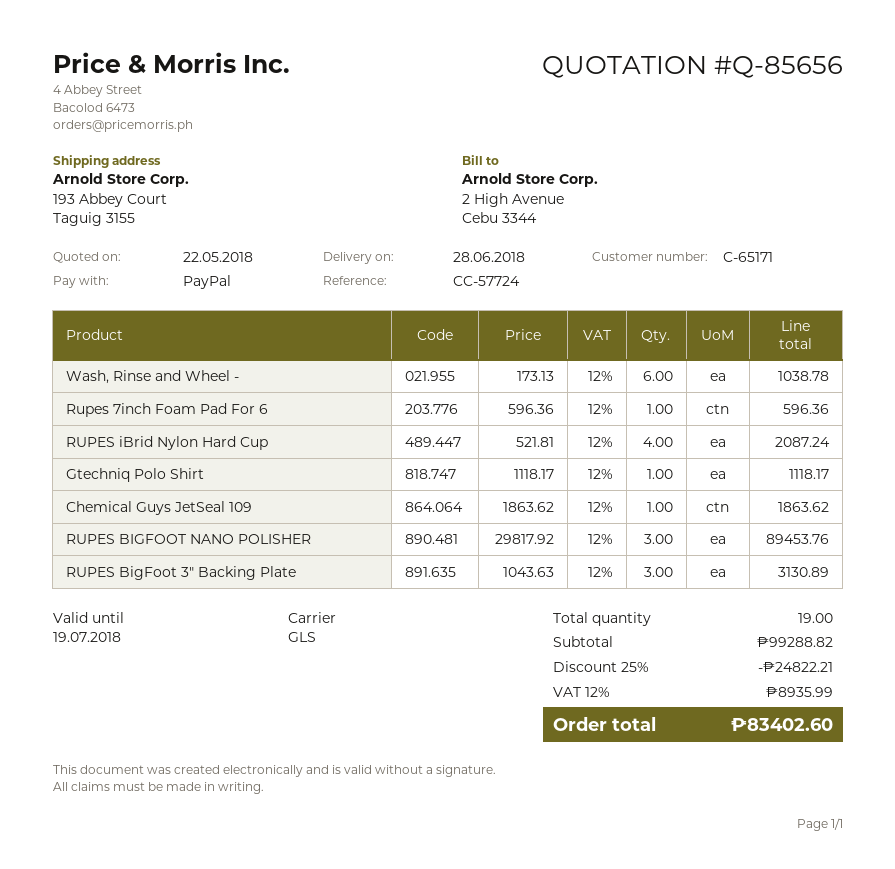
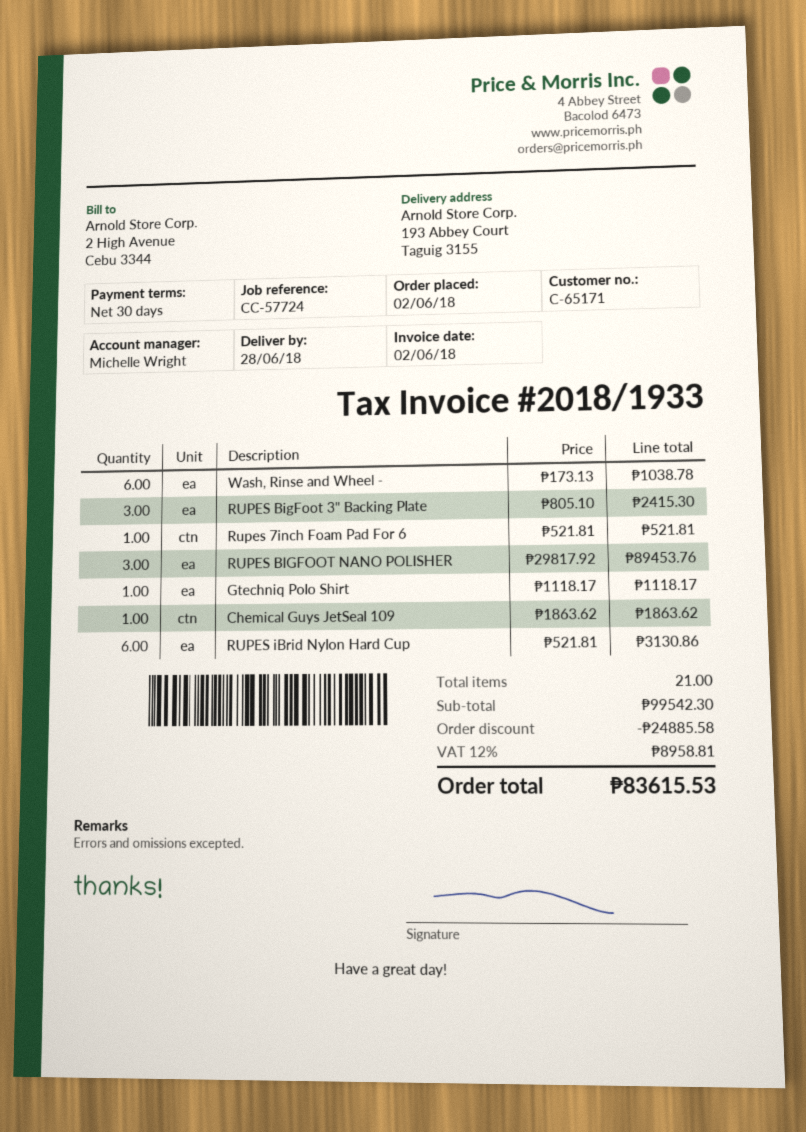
Rupes 7inch Foam Pad For 6: 1 x 596.36 = 596.36 -> 1 x 521.81 = 521.81
RUPES iBrid Nylon Hard Cup: 4 x 521.81 = 2087.24 -> 6 x 521.81 = 3130.86
RUPES BigFoot 3" Backing Plate: 3 x 1043.63 = 3130.89 -> 3 x 805.10 = 2415.30
total quantity: 19 -> 21
subtotal: 99288.82 -> 99542.30
discount: 24822.21 -> 24885.58
tax: 12% = 8935.99 -> 12% = 8958.81
total: 83402.60 -> 83615.53

